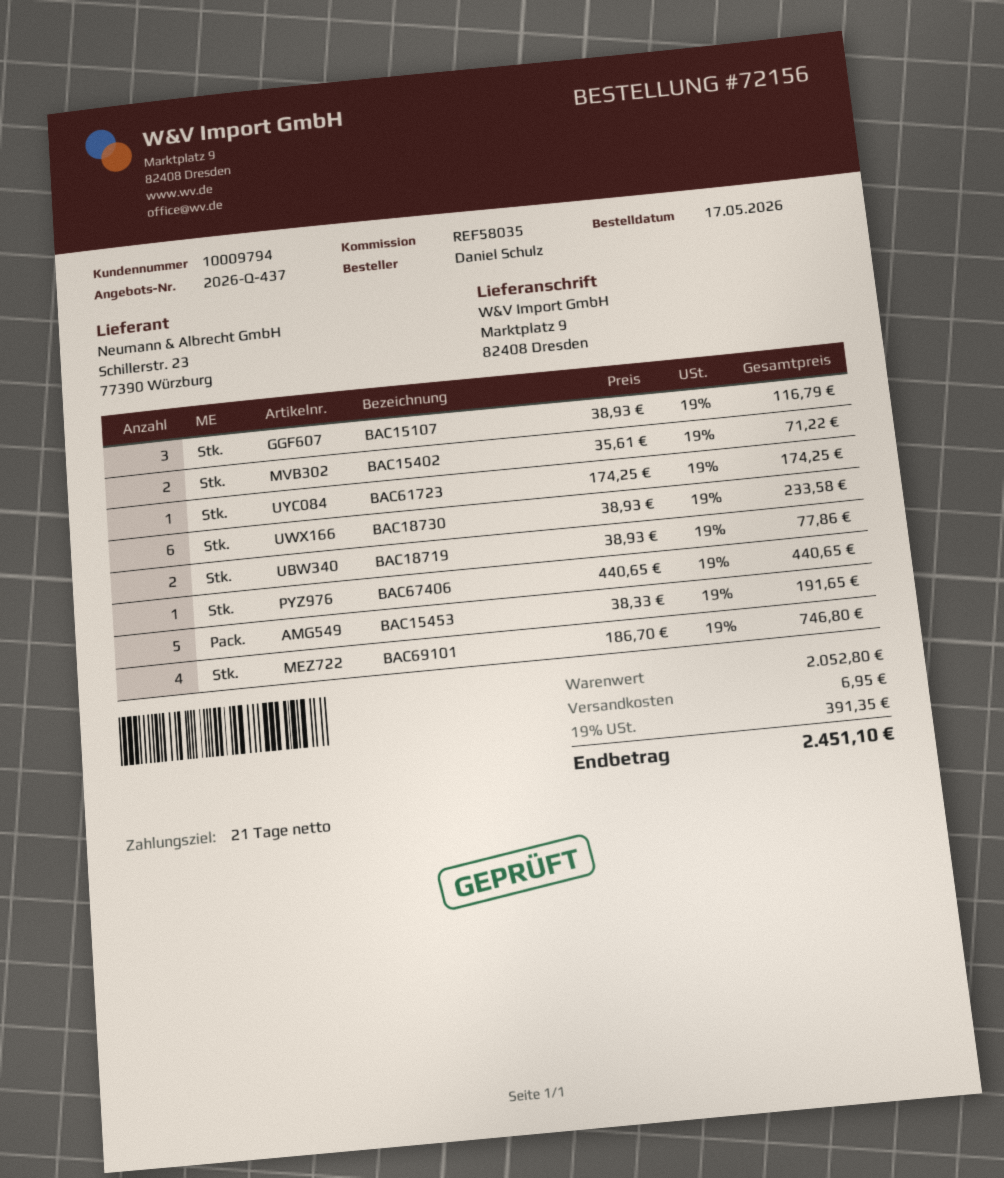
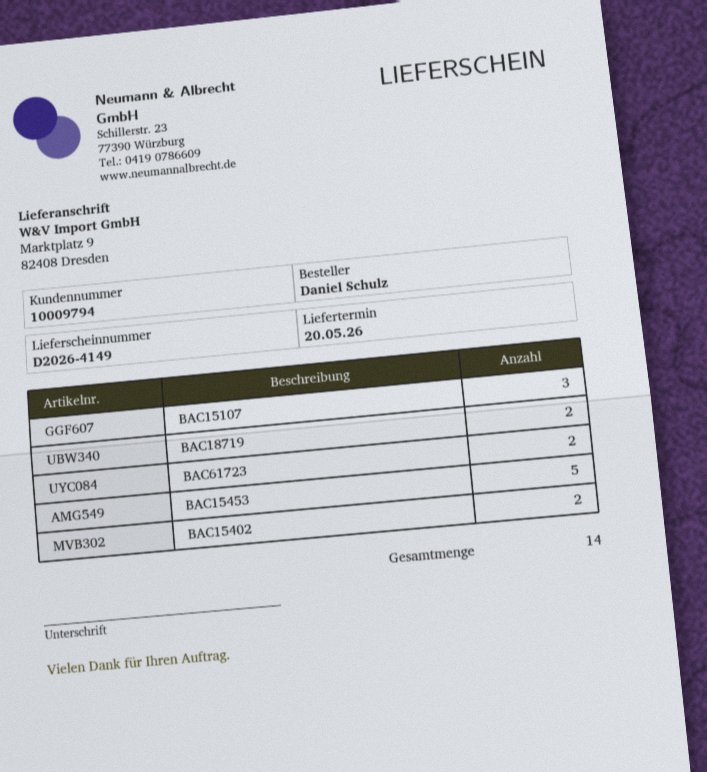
BAC61723: 1 -> 2
BAC18730: 6 -> none
BAC67406: 1 -> none
BAC69101: 4 -> none

